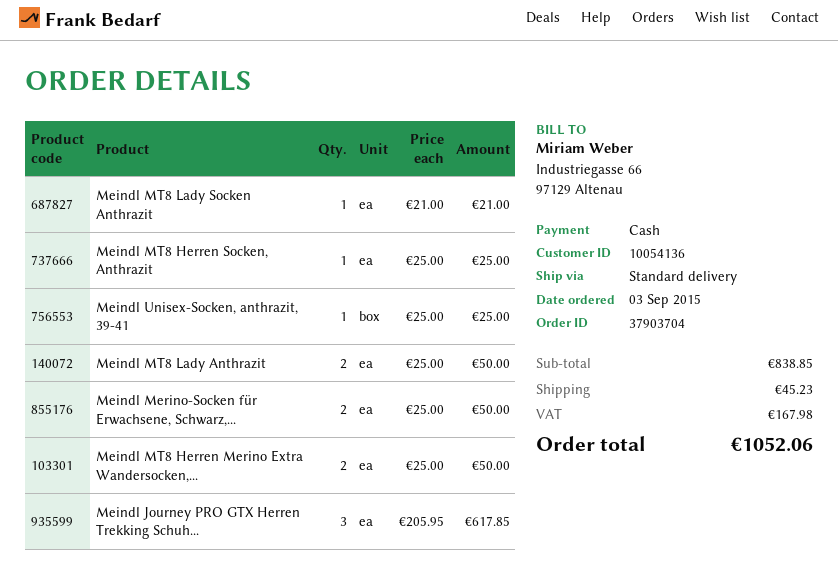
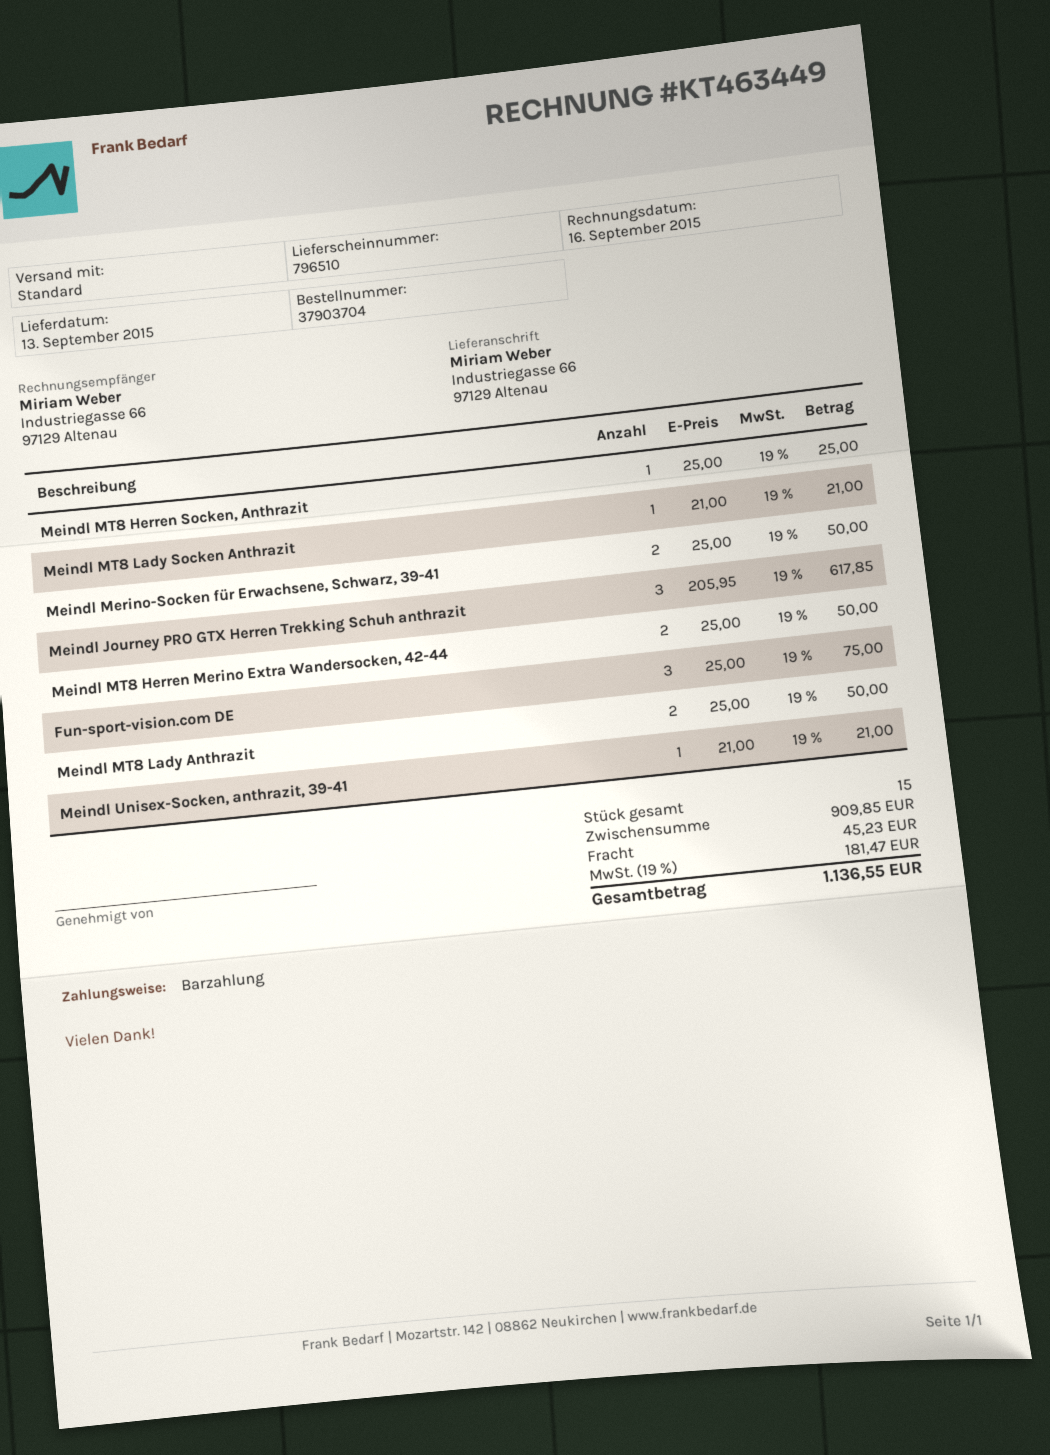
Meindl Unisex-Socken, anthrazit, 39-41: 1 x 25.00 = 25.00 -> 1 x 21.00 = 21.00
Fun-sport-vision.com DE: none -> 3 x 25.00 = 75.00
subtotal: 838.85 -> 909.85
tax: 167.98 -> 181.47
total: 1052.06 -> 1136.55

